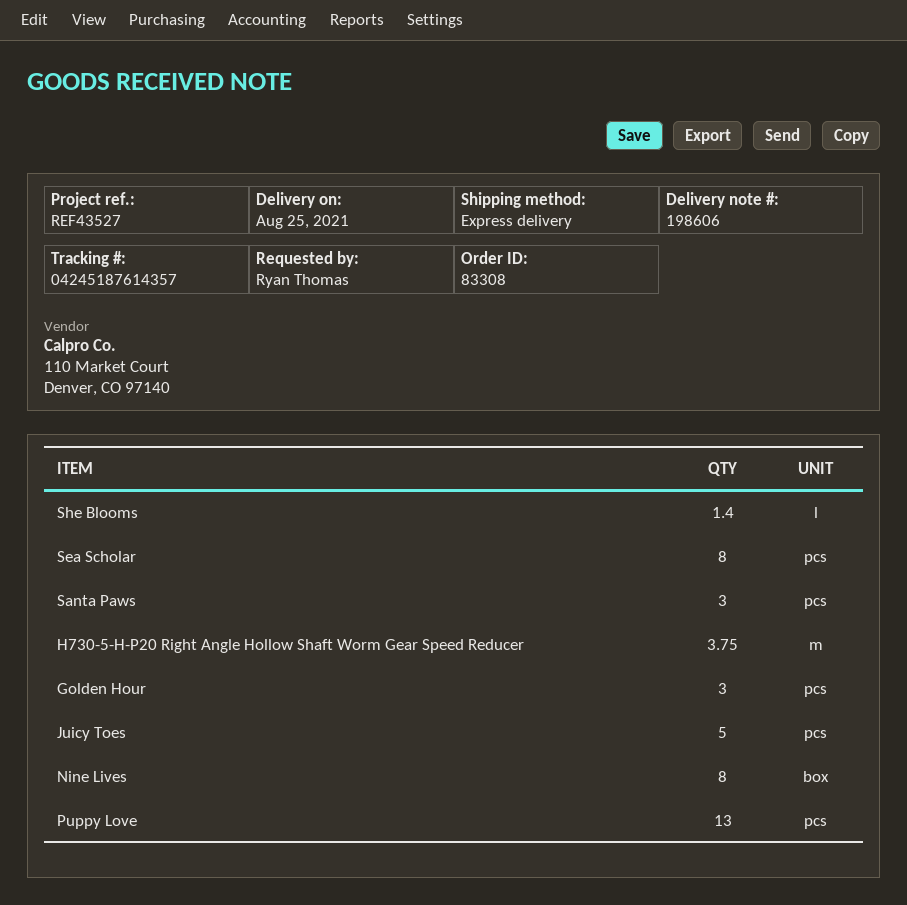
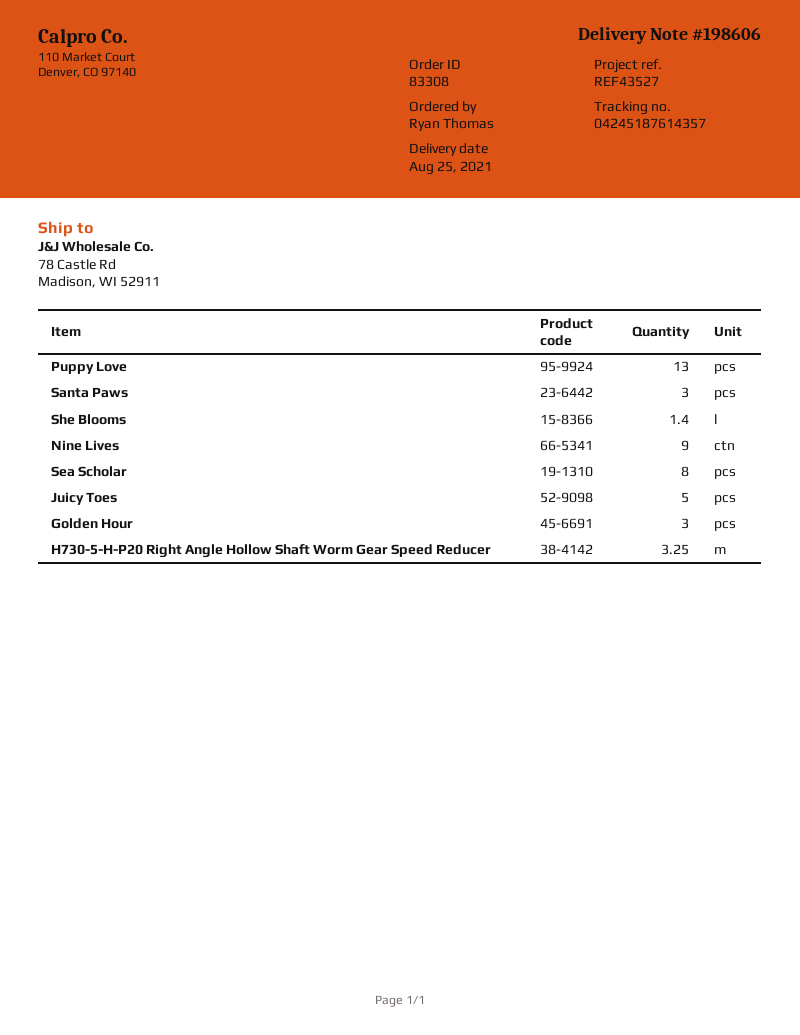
H730-5-H-P20 Right Angle Hollow Shaft Worm Gear Speed Reducer: 3.75 -> 3.25
Nine Lives: 8 -> 9

